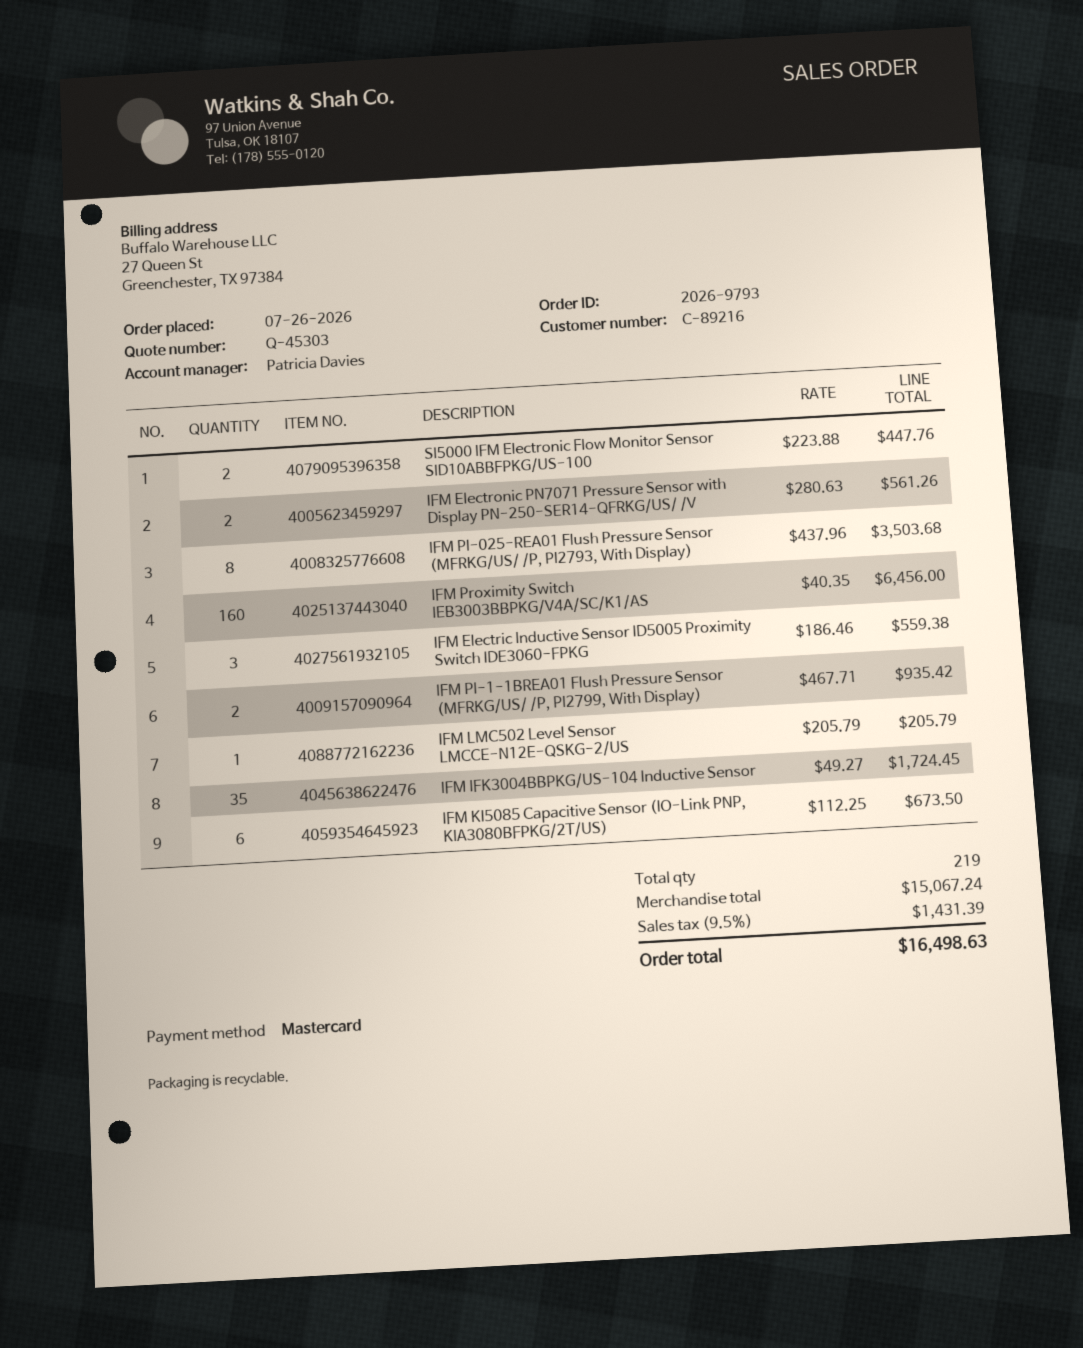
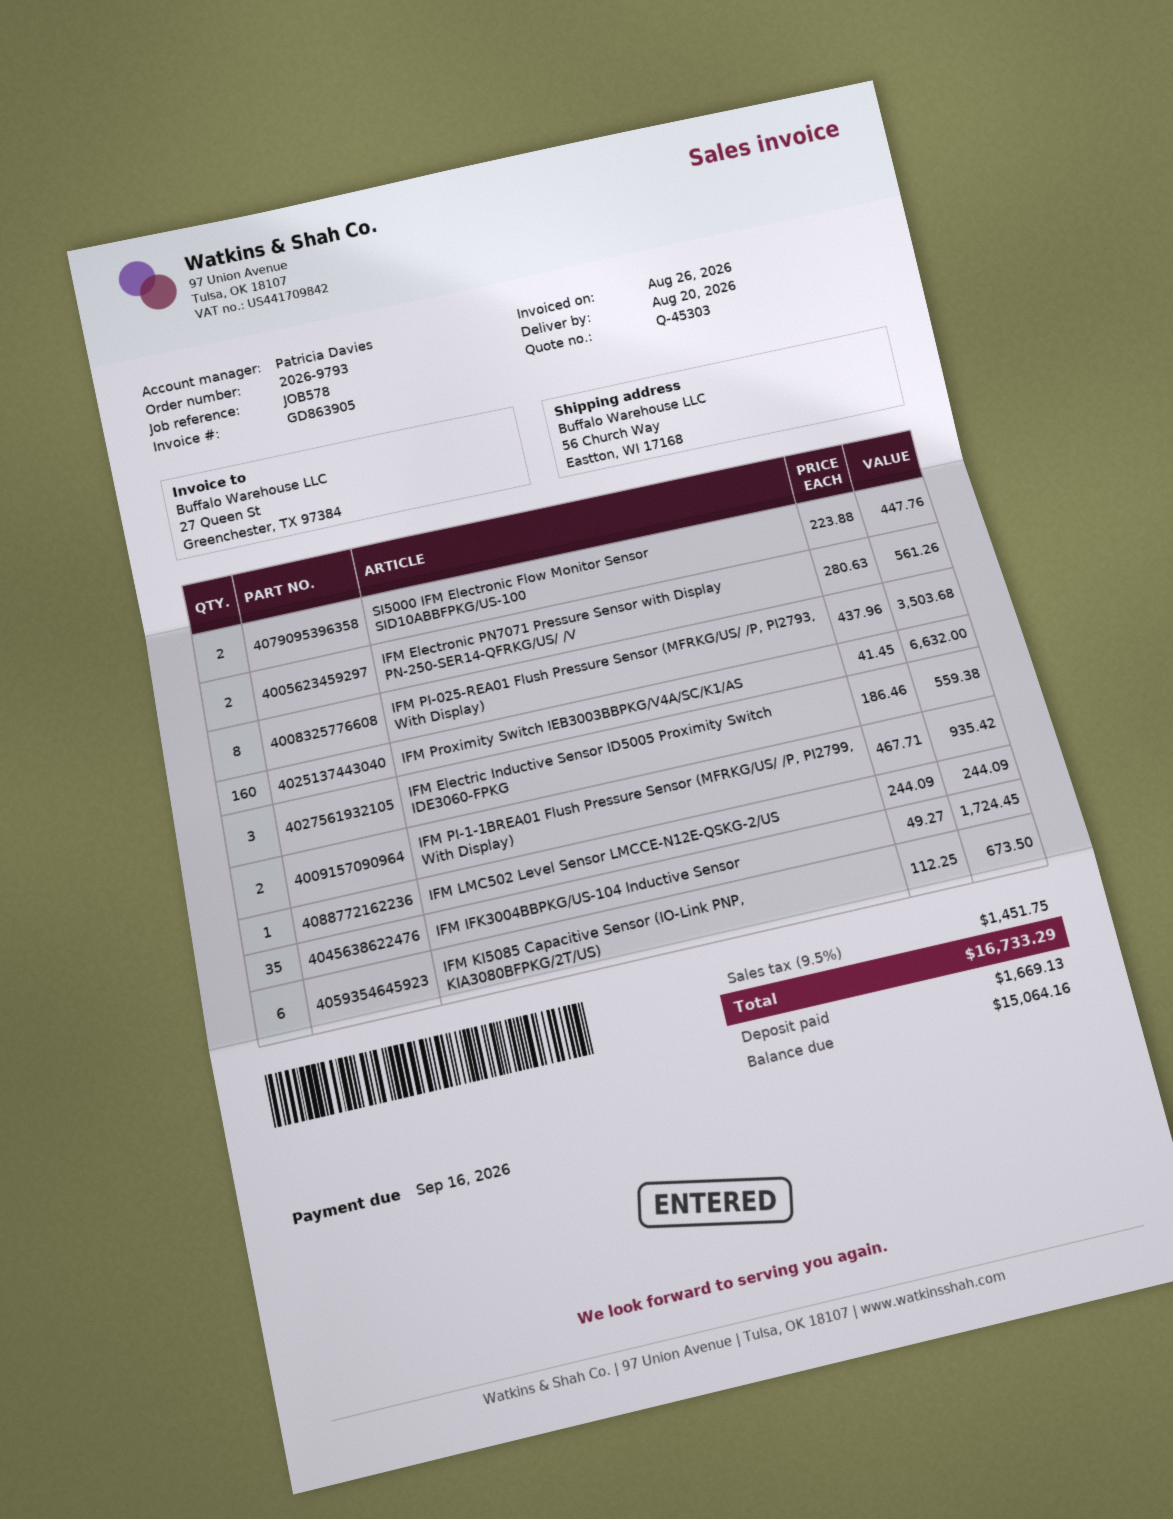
IFM Proximity Switch IEB3003BBPKG/V4A/SC/K1/AS: 160 x 40.35 = 6456.00 -> 160 x 41.45 = 6632.00
IFM LMC502 Level Sensor LMCCE-N12E-QSKG-2/US: 1 x 205.79 = 205.79 -> 1 x 244.09 = 244.09
tax: 9.5% = 1431.39 -> 9.5% = 1451.75
total: 16498.63 -> 16733.29

